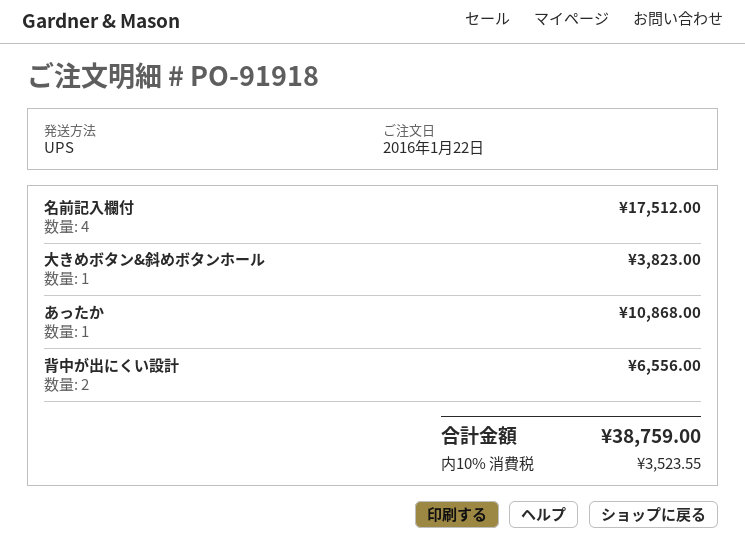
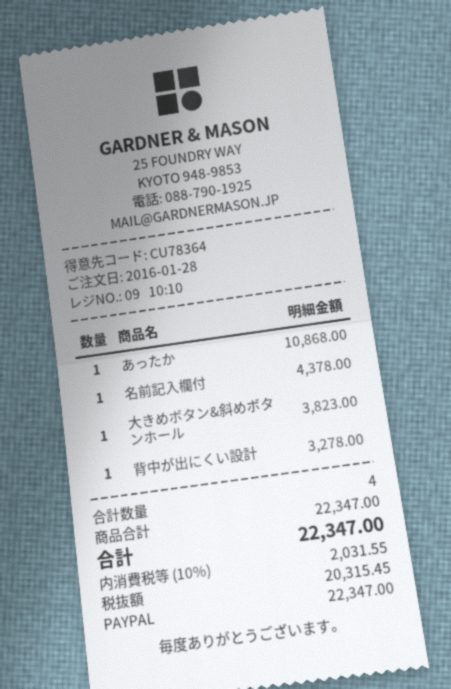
order date: 2016-01-22 -> 2016-01-28
名前記入欄付: 4 for 17512.00 -> 1 for 4378.00
背中が出にくい設計: 2 for 6556.00 -> 1 for 3278.00
tax: 10% = 3523.55 -> 10% = 2031.55
total: 38759.00 -> 22347.00

